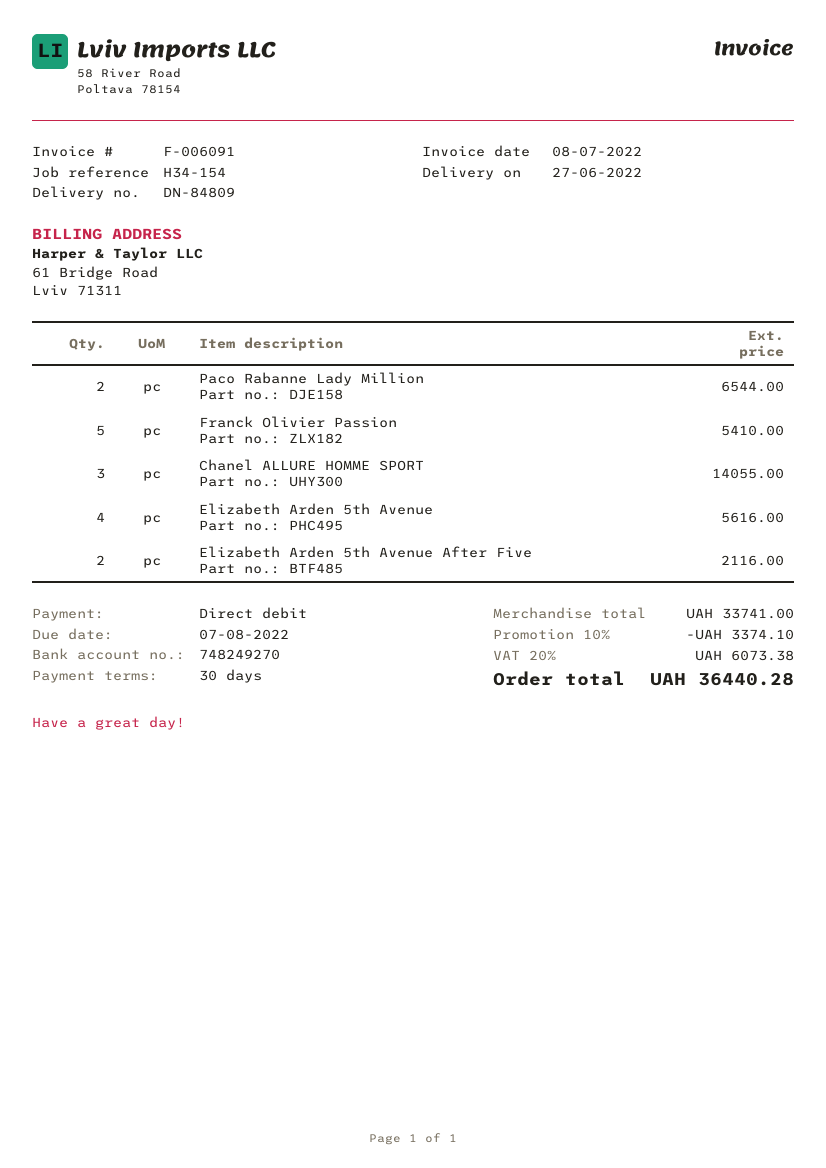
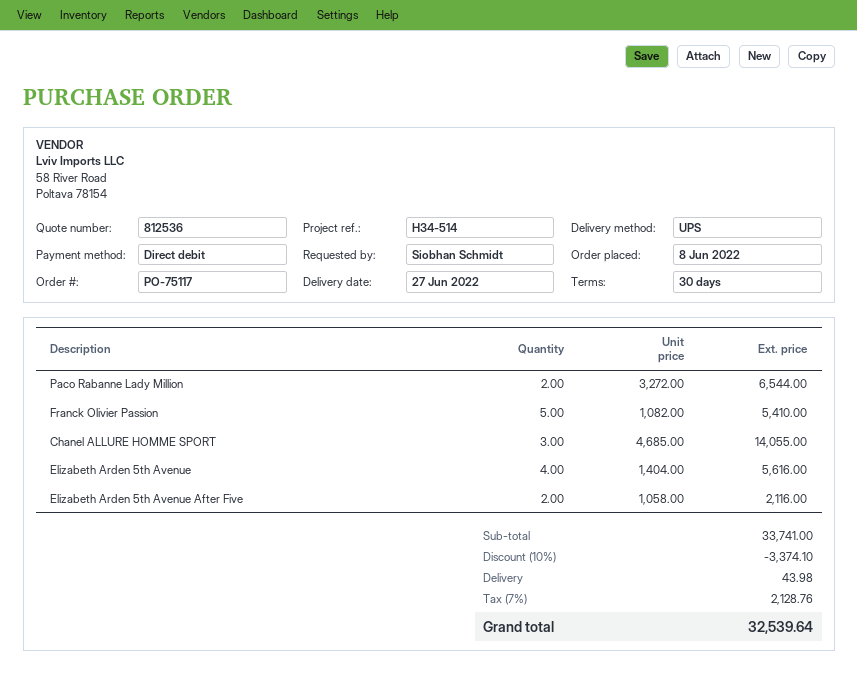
reference: H34-154 -> H34-514
shipping: none -> 43.98
tax: 20% = 6073.38 -> 7% = 2128.76
total: 36440.28 -> 32539.64

